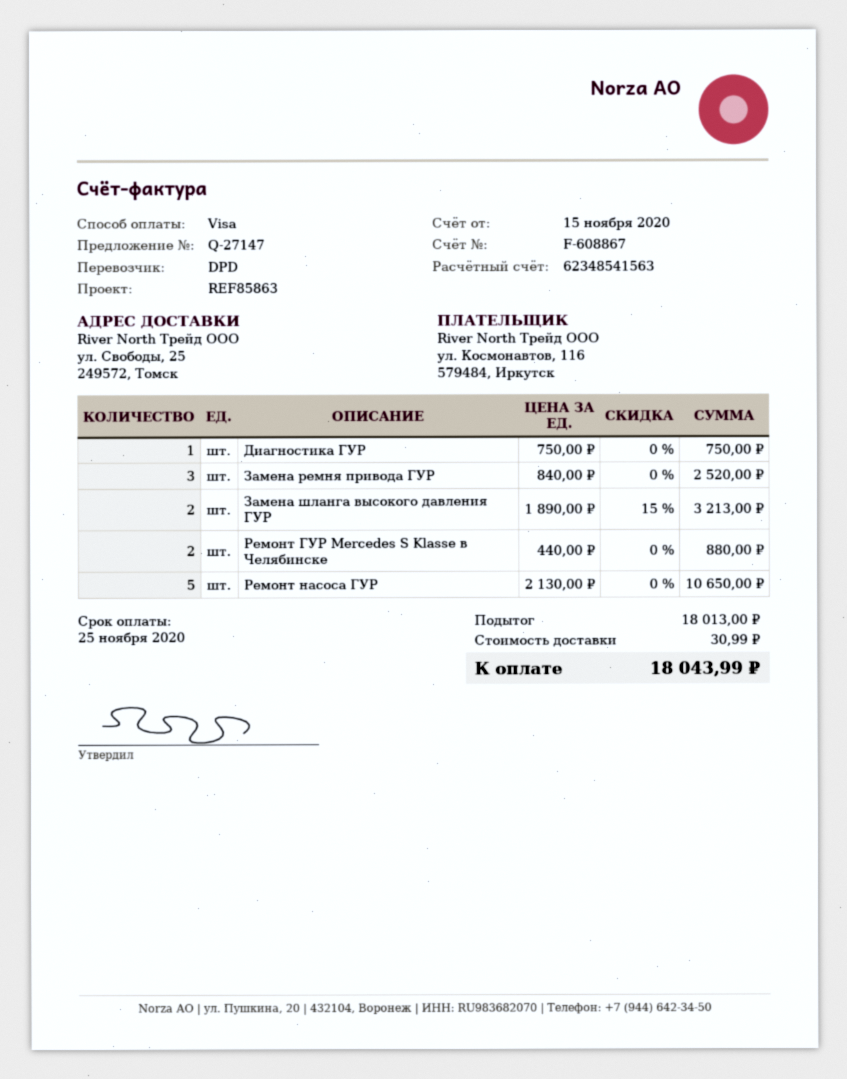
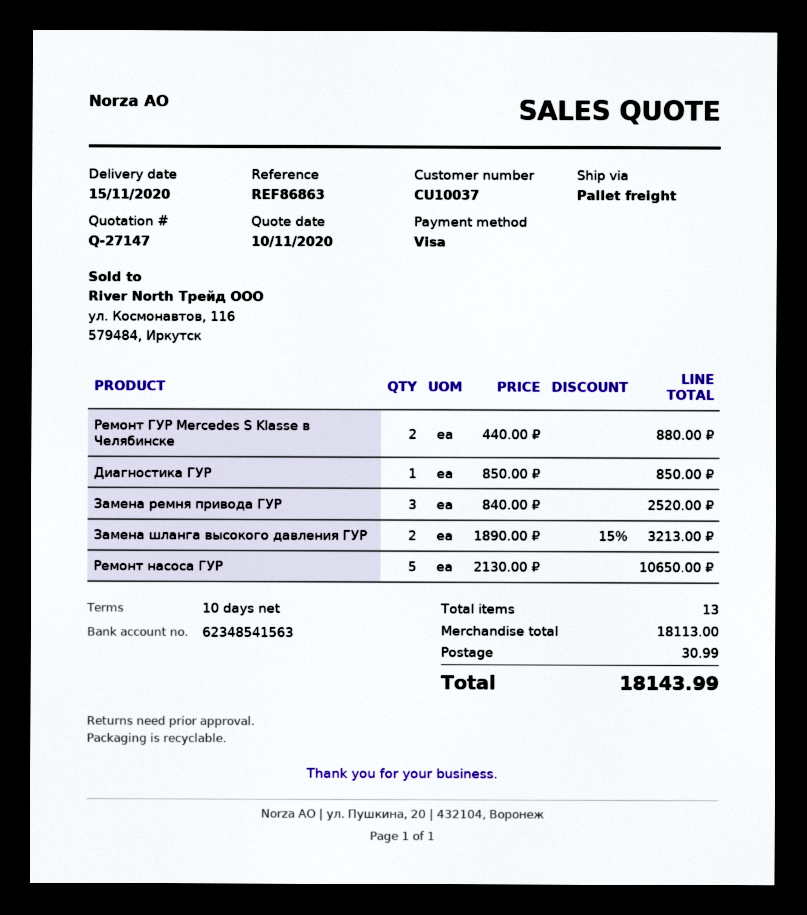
reference: REF85863 -> REF86863
shipping method: DPD -> pallet freight
Диагностика ГУР: 1 x 750.00 = 750.00 -> 1 x 850.00 = 850.00
subtotal: 18013.00 -> 18113.00
total: 18043.99 -> 18143.99

